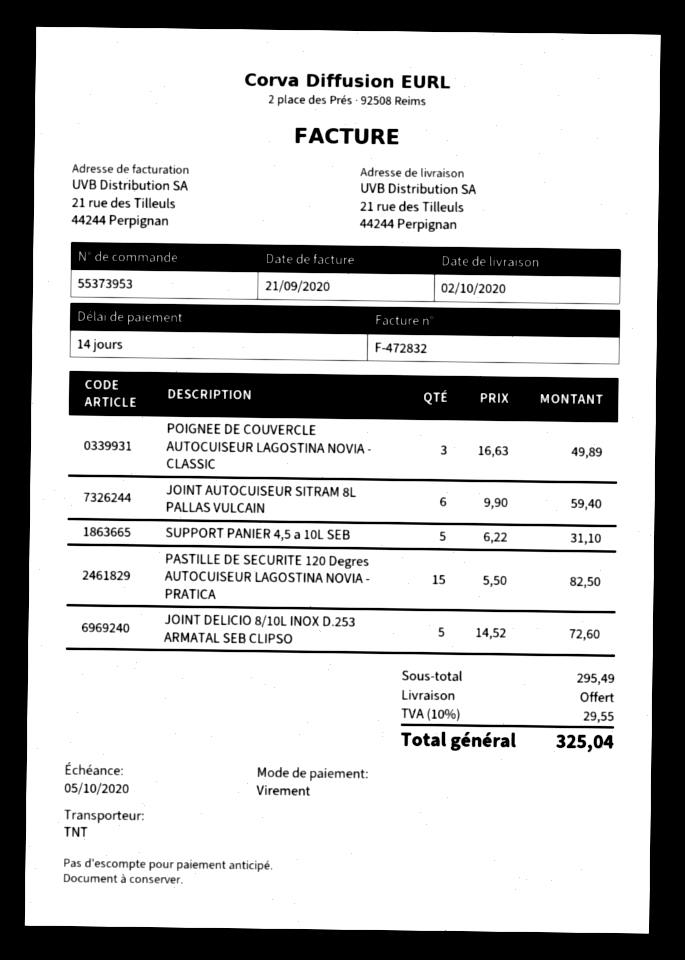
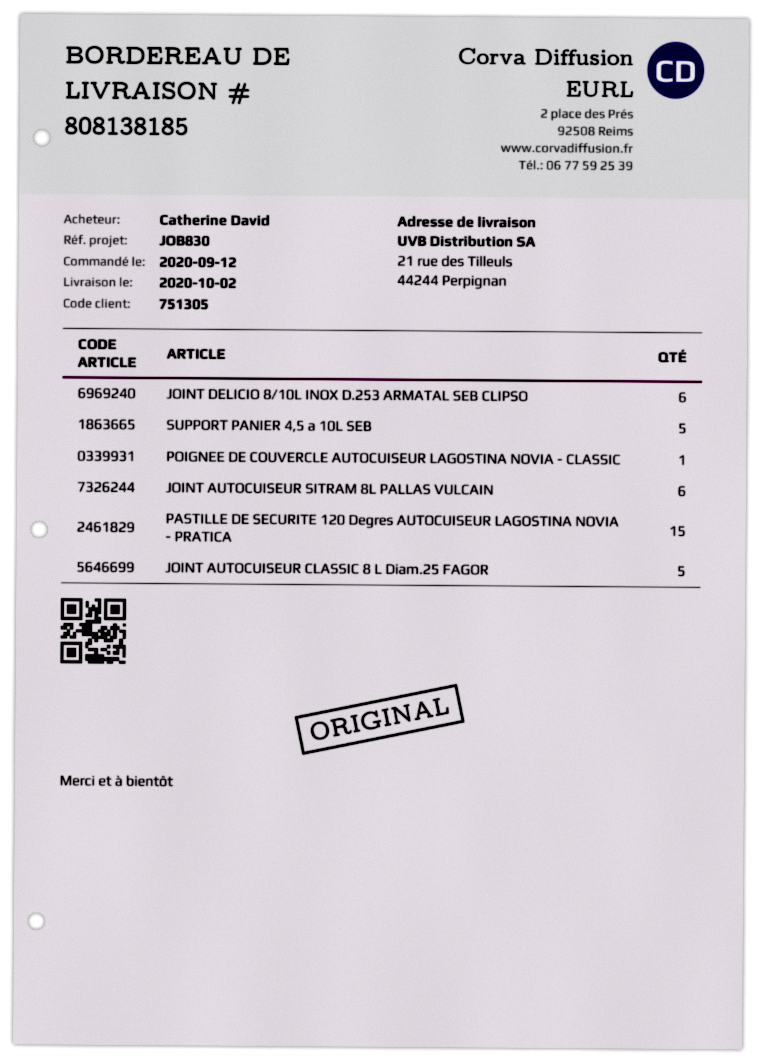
POIGNEE DE COUVERCLE AUTOCUISEUR LAGOSTINA NOVIA - CLASSIC: 3 -> 1
JOINT DELICIO 8/10L INOX D.253 ARMATAL SEB CLIPSO: 5 -> 6
JOINT AUTOCUISEUR CLASSIC 8 L Diam.25 FAGOR: none -> 5

